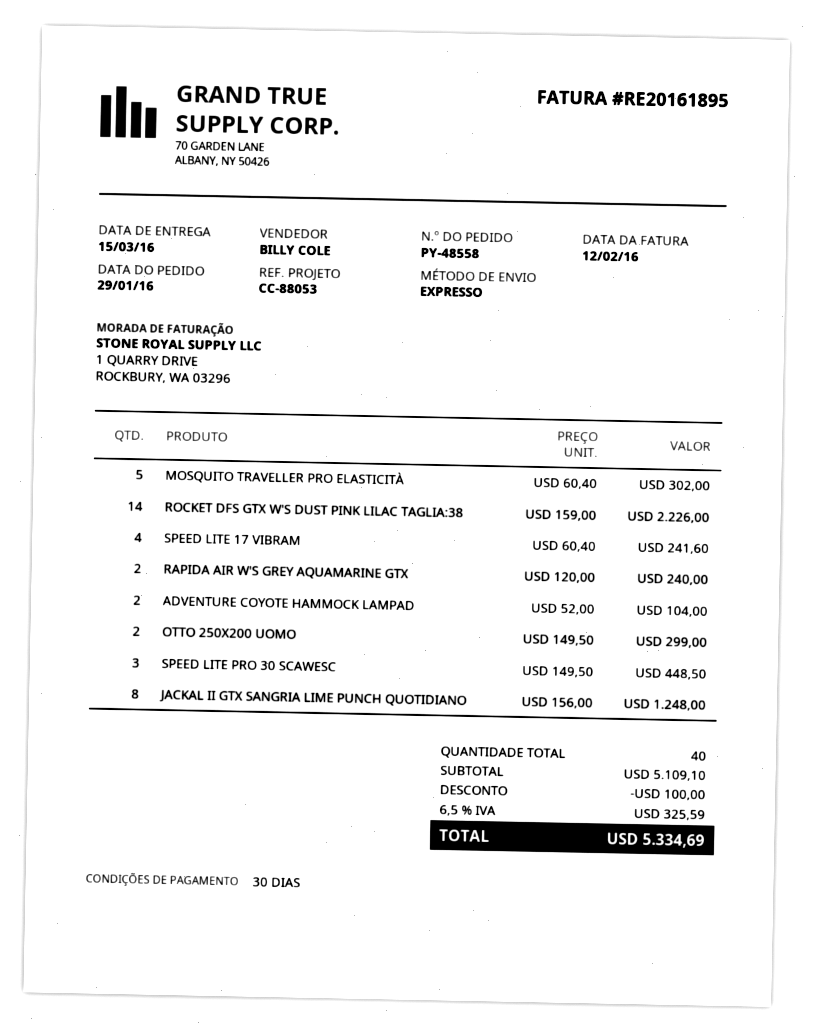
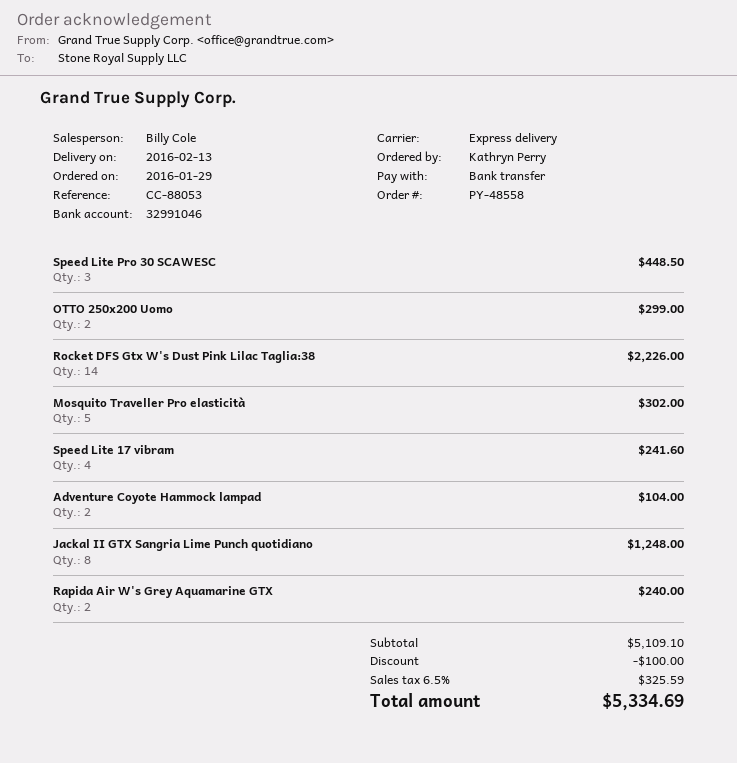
delivery date: 2016-03-15 -> 2016-02-13

